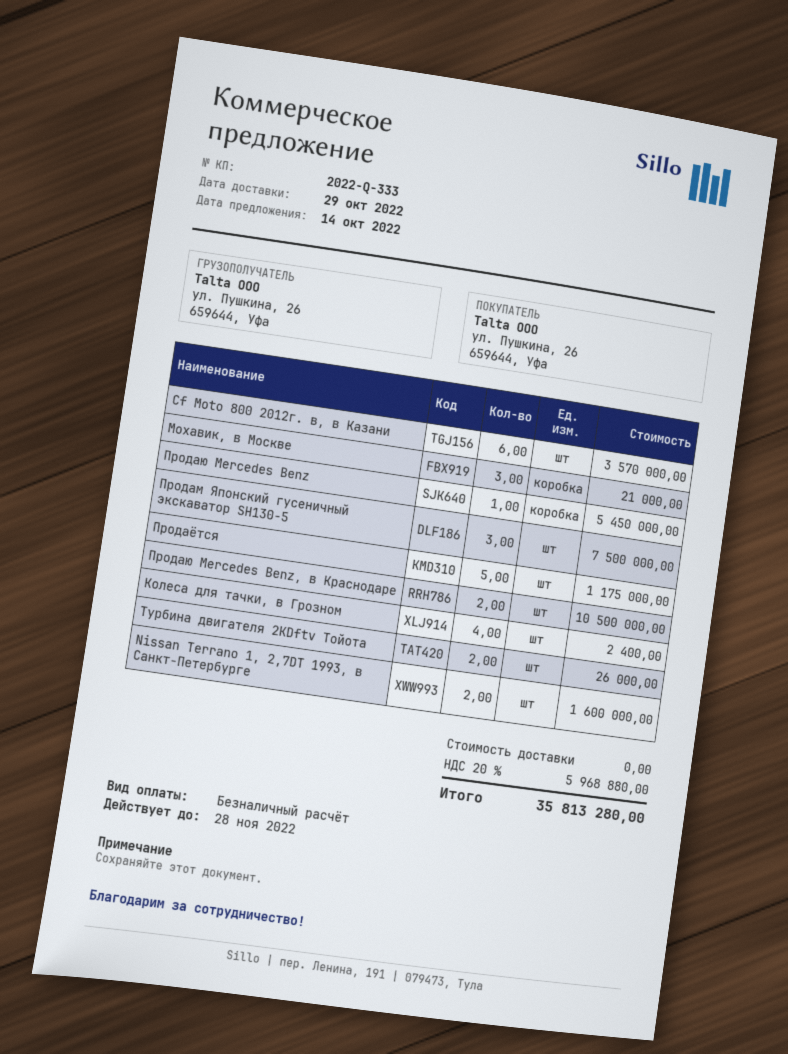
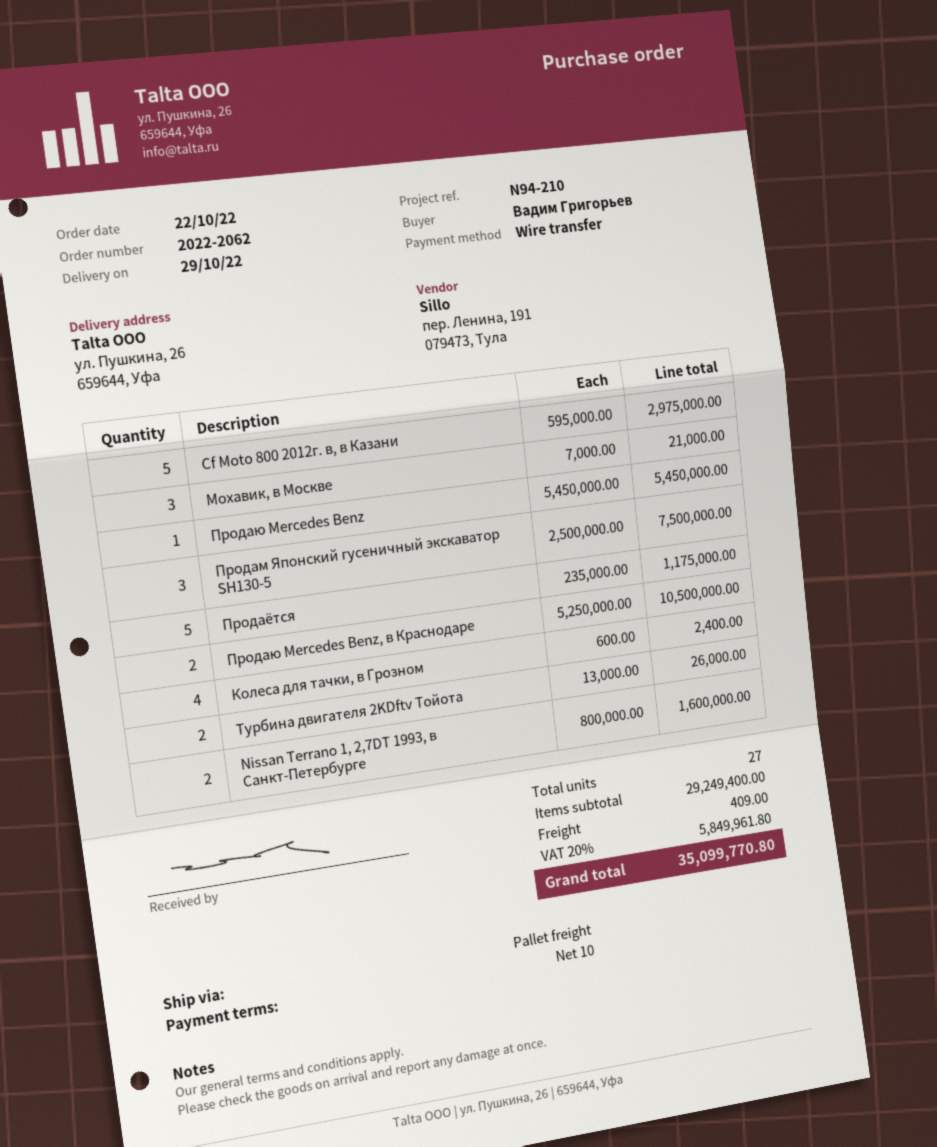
Cf Moto 800 2012г. в, в Казани: 6 for 3570000.00 -> 5 for 2975000.00
shipping: 0.00 -> 409.00
tax: 20% = 5968880.00 -> 20% = 5849961.80
total: 35813280.00 -> 35099770.80

